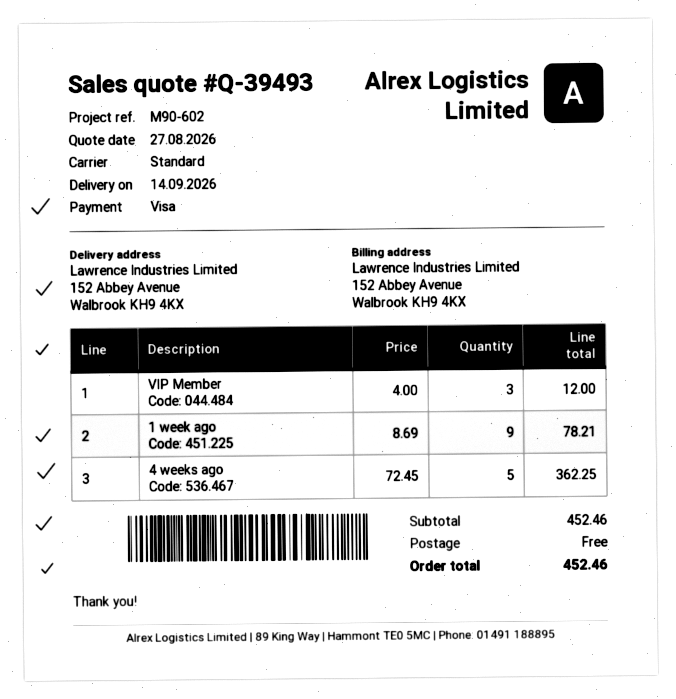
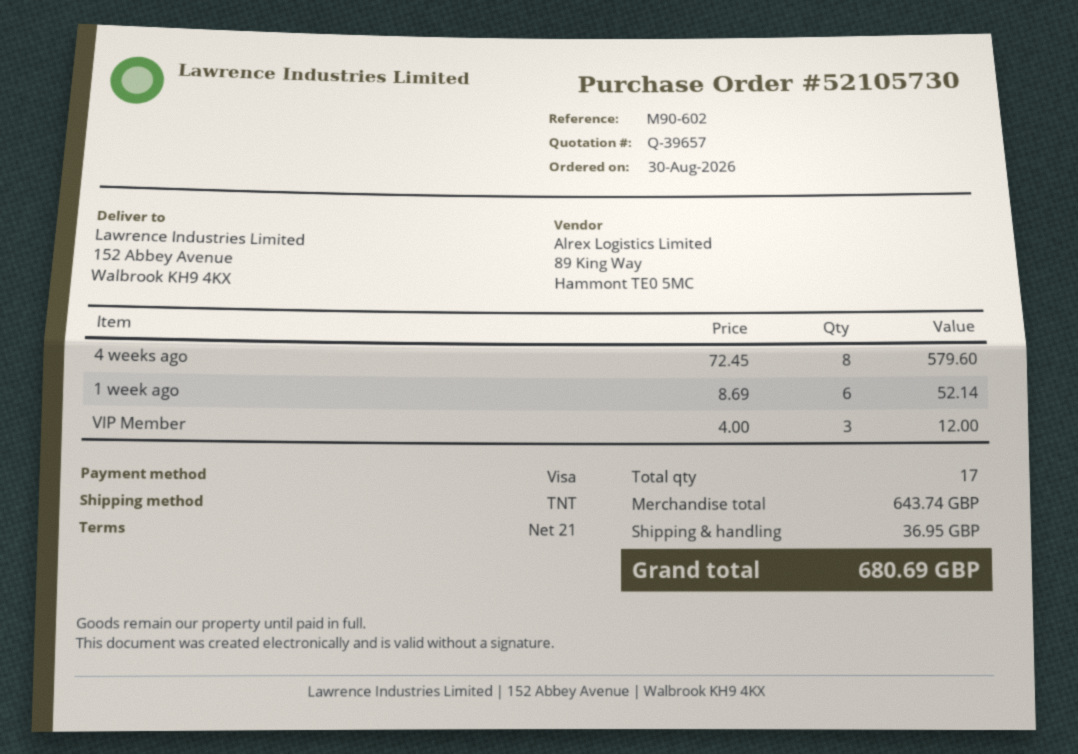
quote number: Q-39493 -> Q-39657
shipping method: standard -> TNT
1 week ago: 9 x 8.69 = 78.21 -> 6 x 8.69 = 52.14
4 weeks ago: 5 x 72.45 = 362.25 -> 8 x 72.45 = 579.60
subtotal: 452.46 -> 643.74
shipping: 0.00 -> 36.95
total: 452.46 -> 680.69

